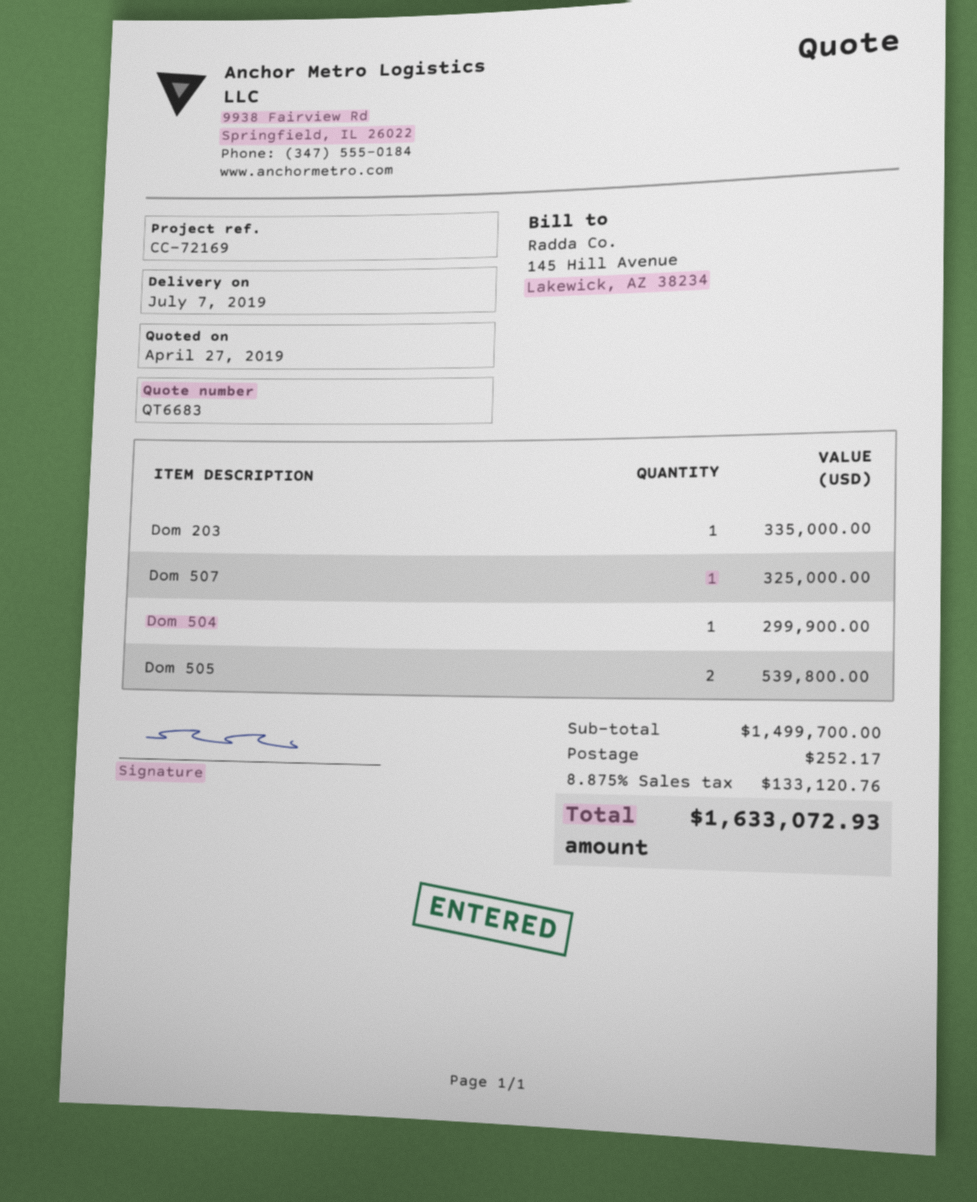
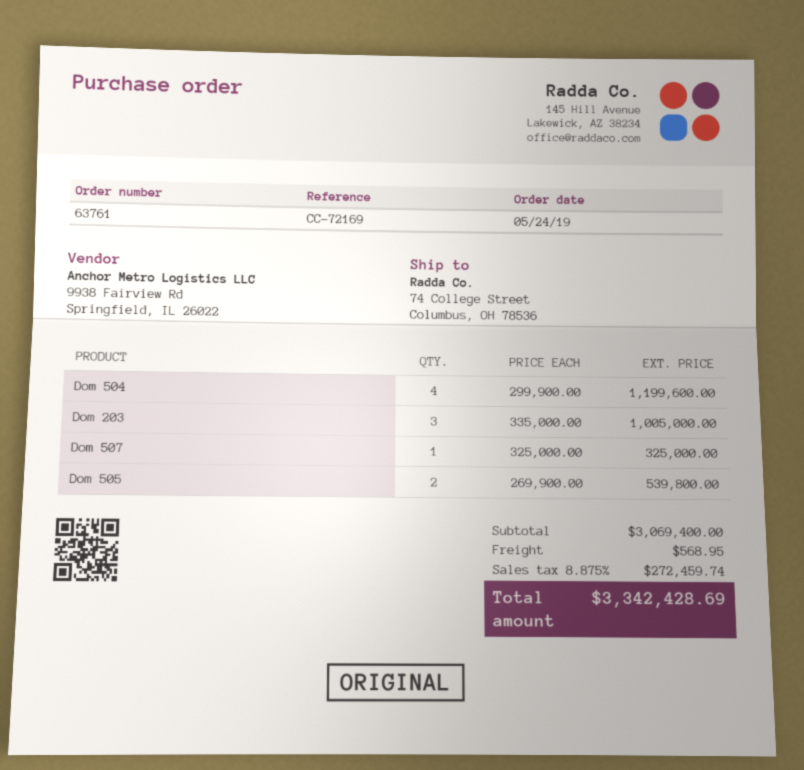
Dom 203: 1 for 335000.00 -> 3 for 1005000.00
Dom 504: 1 for 299900.00 -> 4 for 1199600.00
subtotal: 1499700.00 -> 3069400.00
shipping: 252.17 -> 568.95
tax: 8.875% = 133120.76 -> 8.875% = 272459.74
total: 1633072.93 -> 3342428.69

